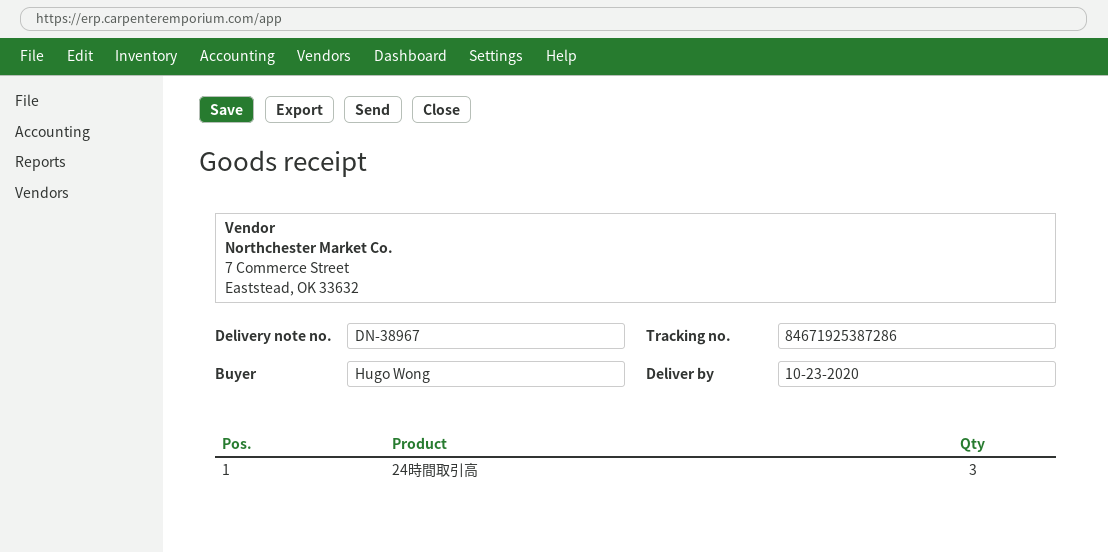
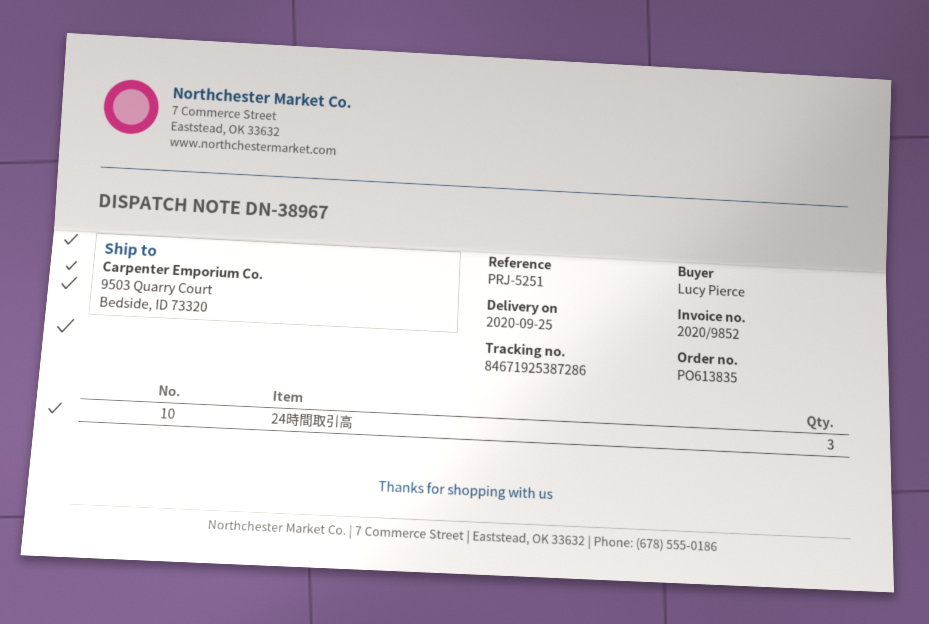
delivery date: 2020-10-23 -> 2020-09-25
ordered by: Hugo Wong -> Lucy Pierce

